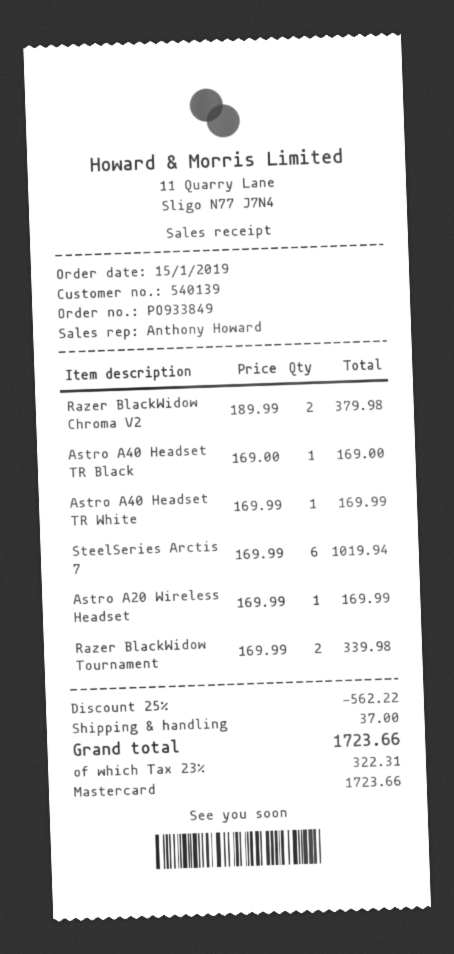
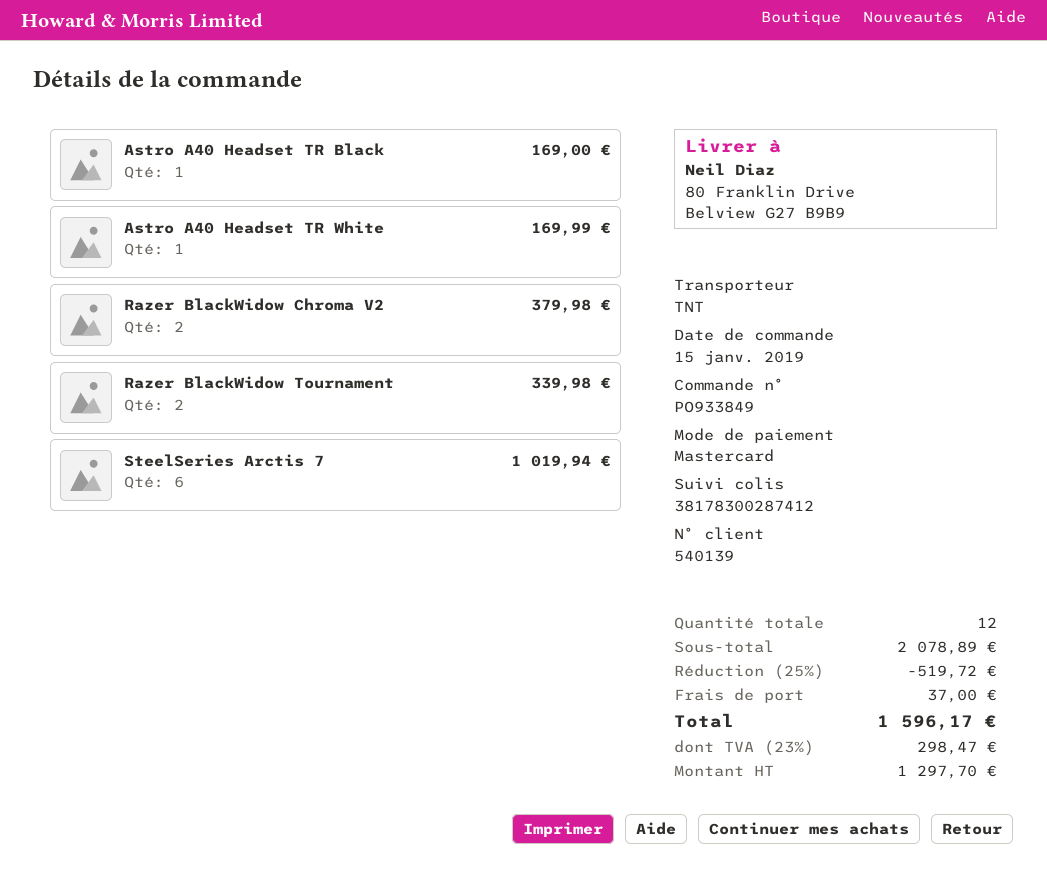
Astro A20 Wireless Headset: 1 for 169.99 -> none
discount: 25% = 562.22 -> 25% = 519.72
tax: 23% = 322.31 -> 23% = 298.47
total: 1723.66 -> 1596.17

